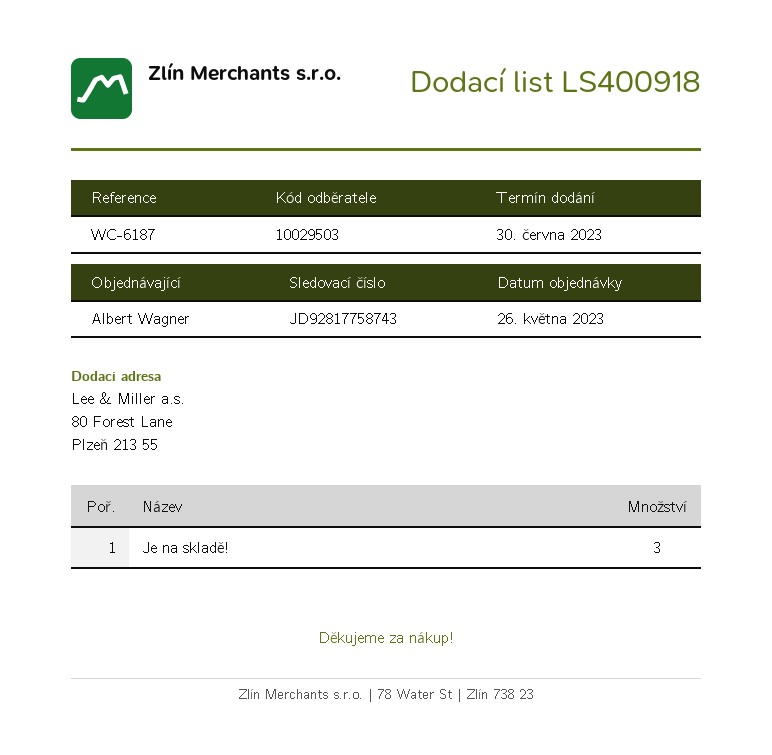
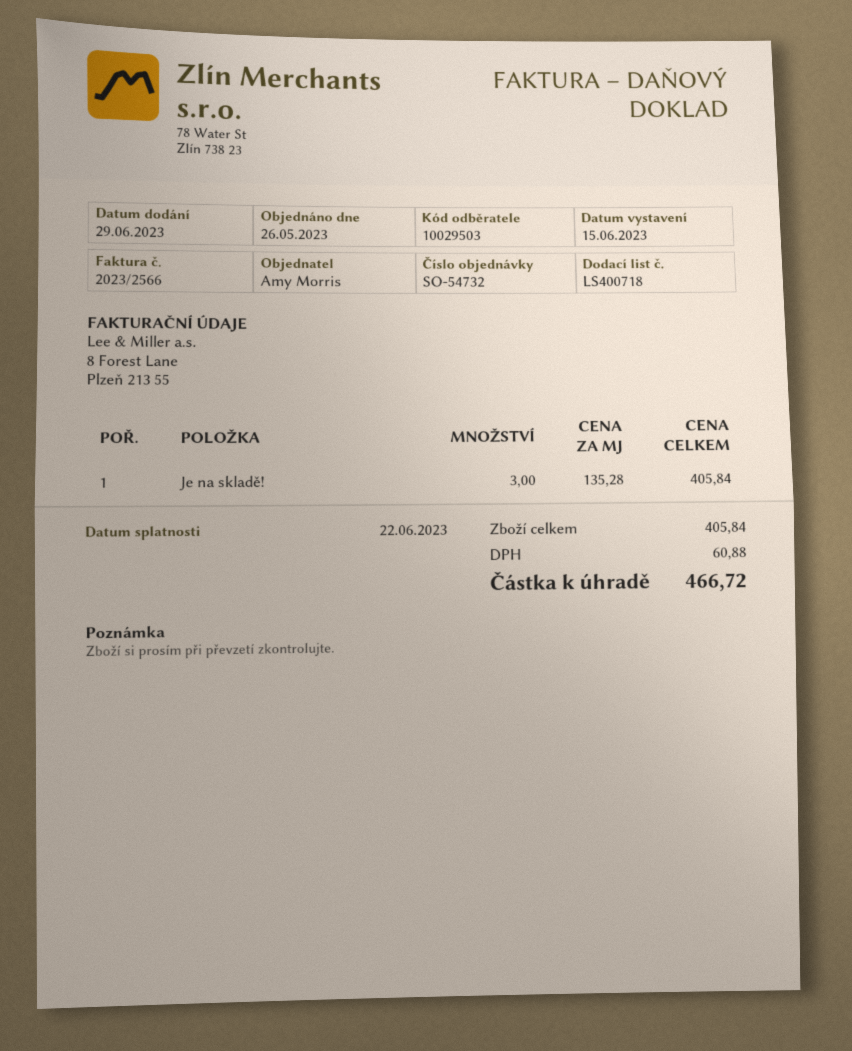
delivery note number: LS400918 -> LS400718
delivery date: 2023-06-30 -> 2023-06-29
ordered by: Albert Wagner -> Amy Morris

